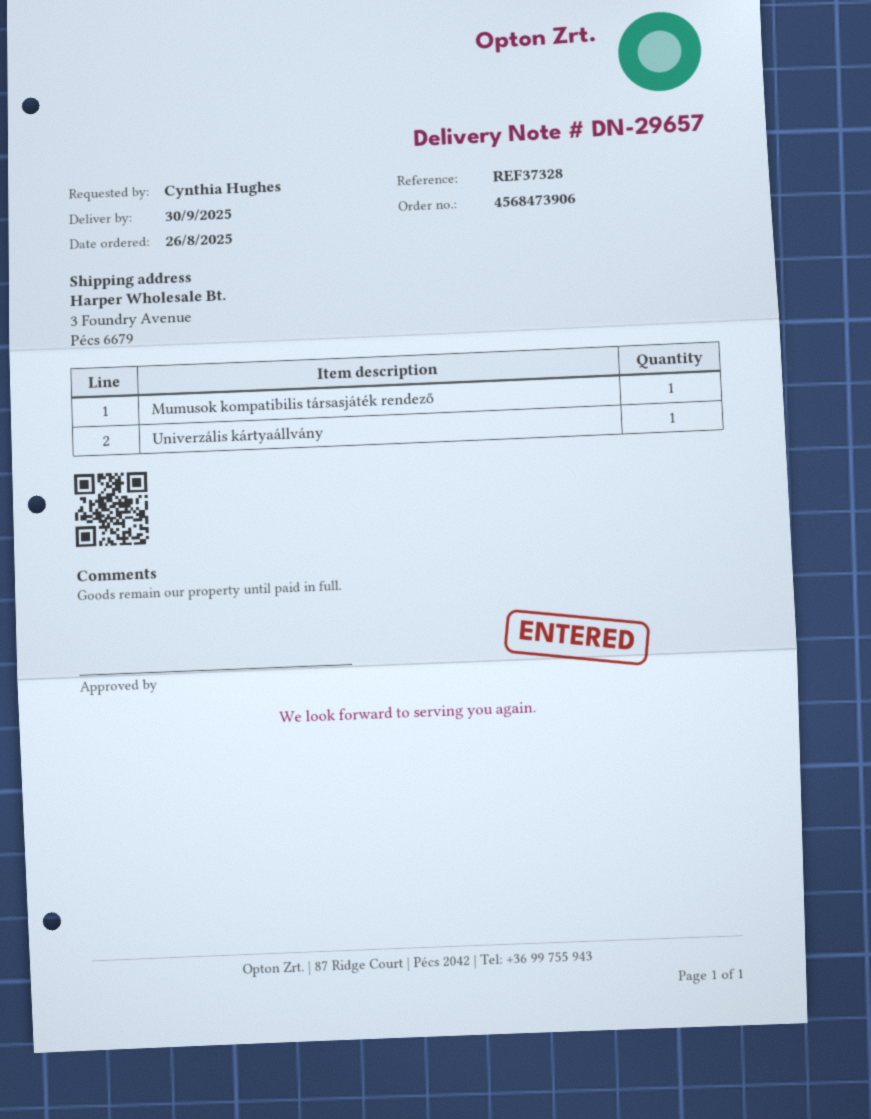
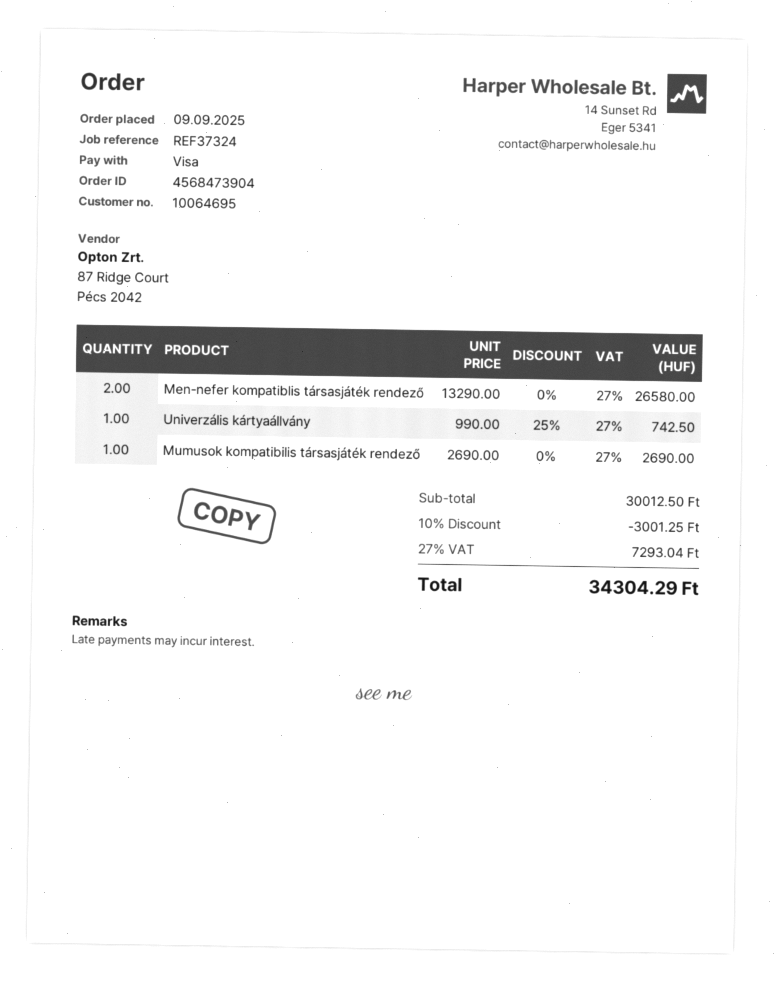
order number: 4568473906 -> 4568473904
order date: 2025-08-26 -> 2025-09-09
reference: REF37328 -> REF37324
Men-nefer kompatiblis társasjáték rendező: none -> 2

